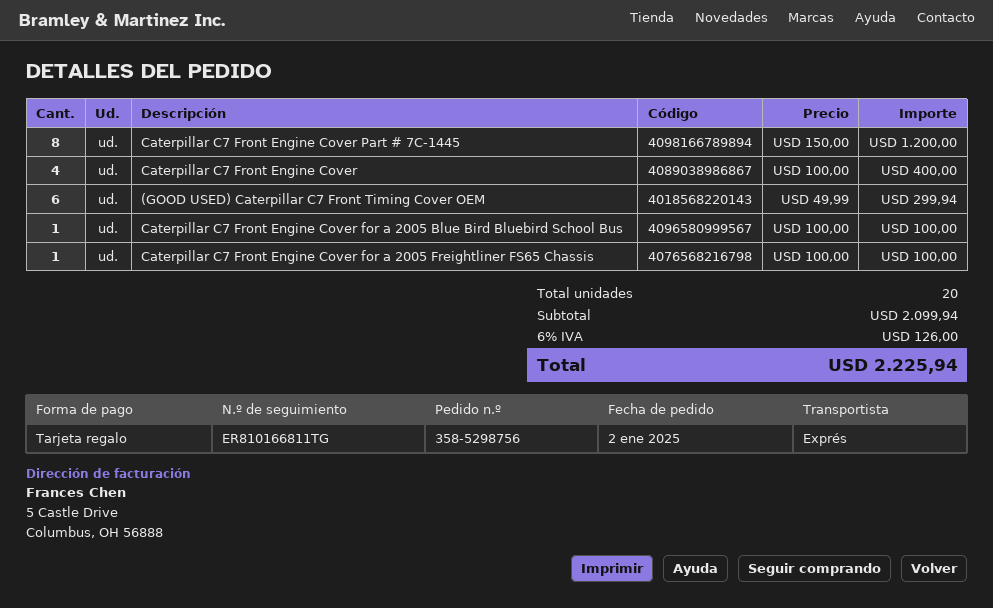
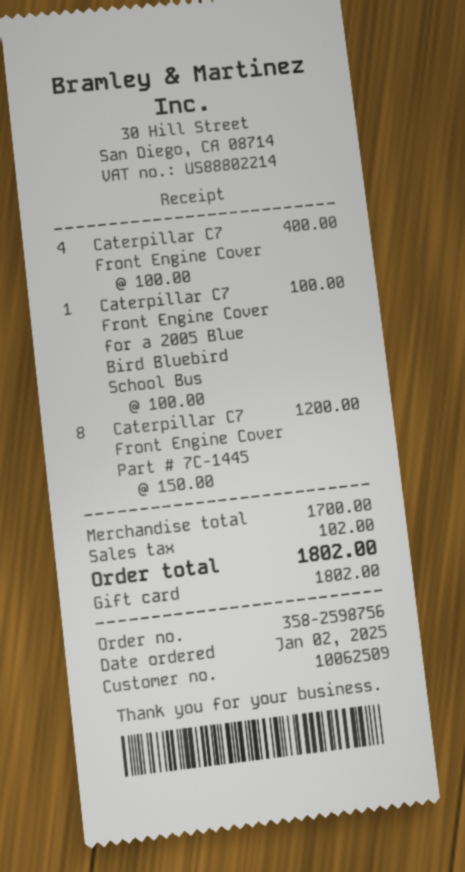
order number: 358-5298756 -> 358-2598756
(GOOD USED) Caterpillar C7 Front Timing Cover OEM: 6 x 49.99 = 299.94 -> none
Caterpillar C7 Front Engine Cover for a 2005 Freightliner FS65 Chassis: 1 x 100.00 = 100.00 -> none
subtotal: 2099.94 -> 1700.00
tax: 126.00 -> 102.00
total: 2225.94 -> 1802.00

